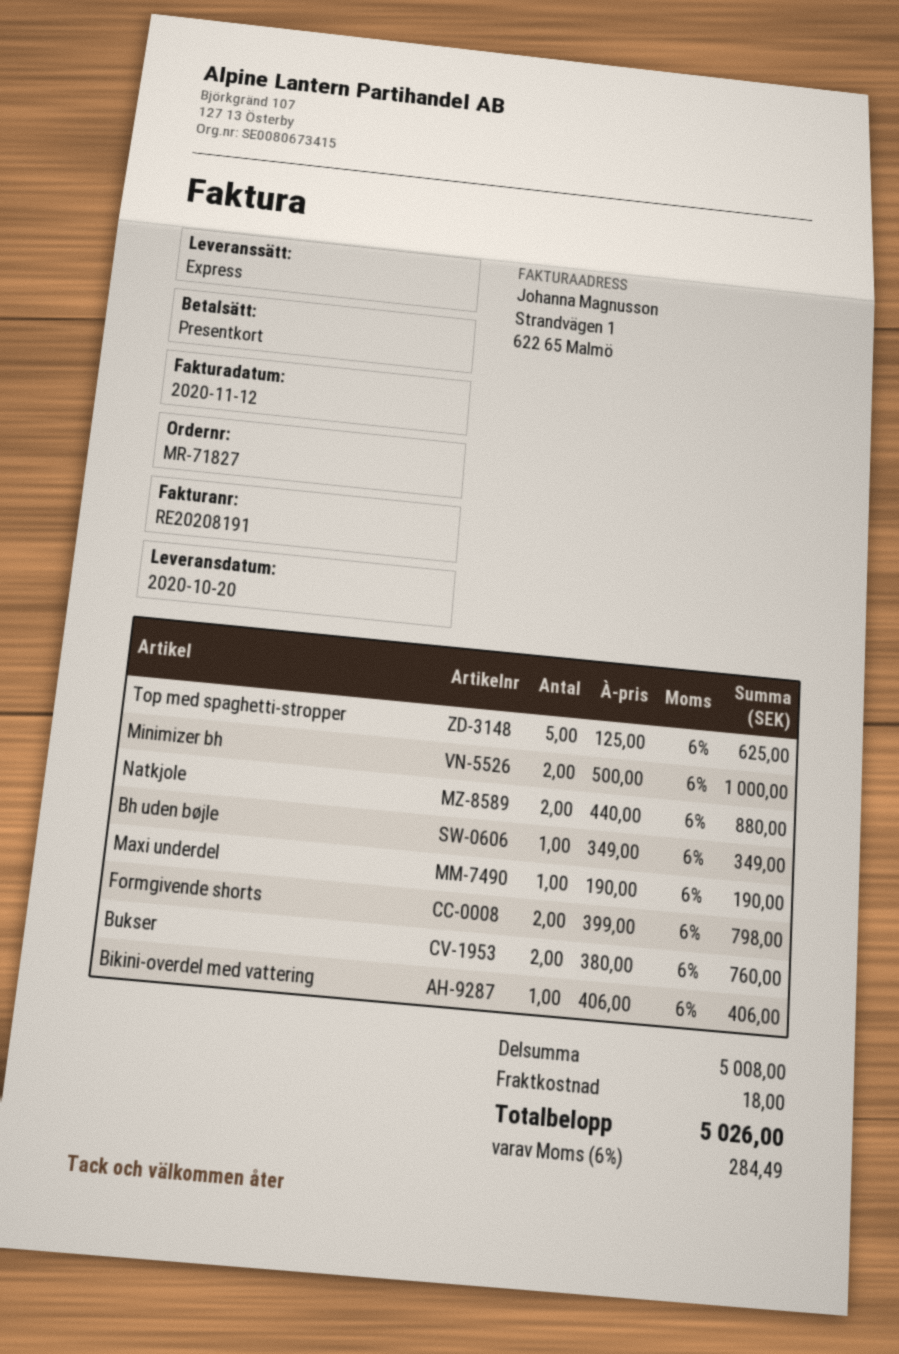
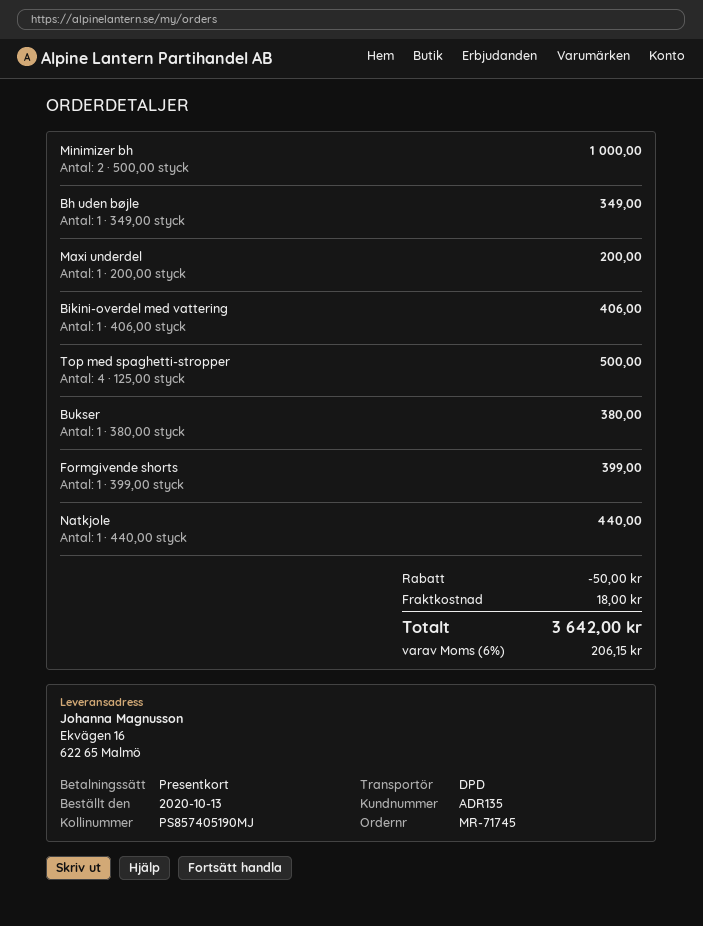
order number: MR-71827 -> MR-71745
shipping method: express -> DPD
Top med spaghetti-stropper: 5 x 125.00 = 625.00 -> 4 x 125.00 = 500.00
Natkjole: 2 x 440.00 = 880.00 -> 1 x 440.00 = 440.00
Maxi underdel: 1 x 190.00 = 190.00 -> 1 x 200.00 = 200.00
Formgivende shorts: 2 x 399.00 = 798.00 -> 1 x 399.00 = 399.00
Bukser: 2 x 380.00 = 760.00 -> 1 x 380.00 = 380.00
discount: none -> 50.00
tax: 6% = 284.49 -> 6% = 206.15
total: 5026.00 -> 3642.00

